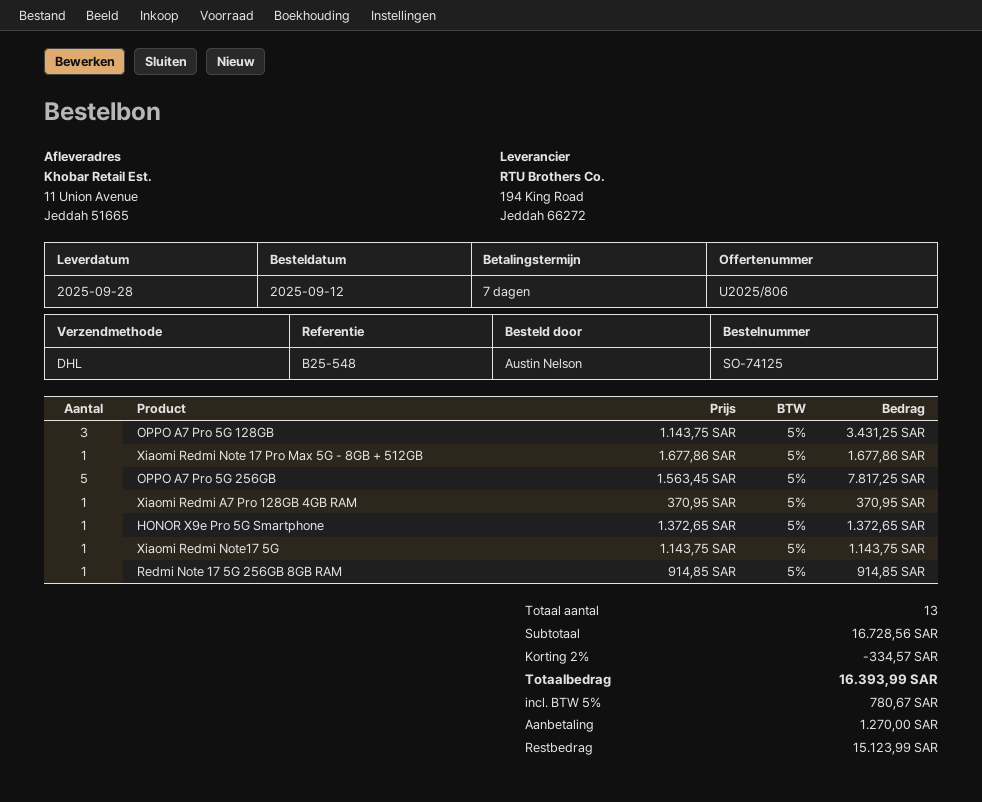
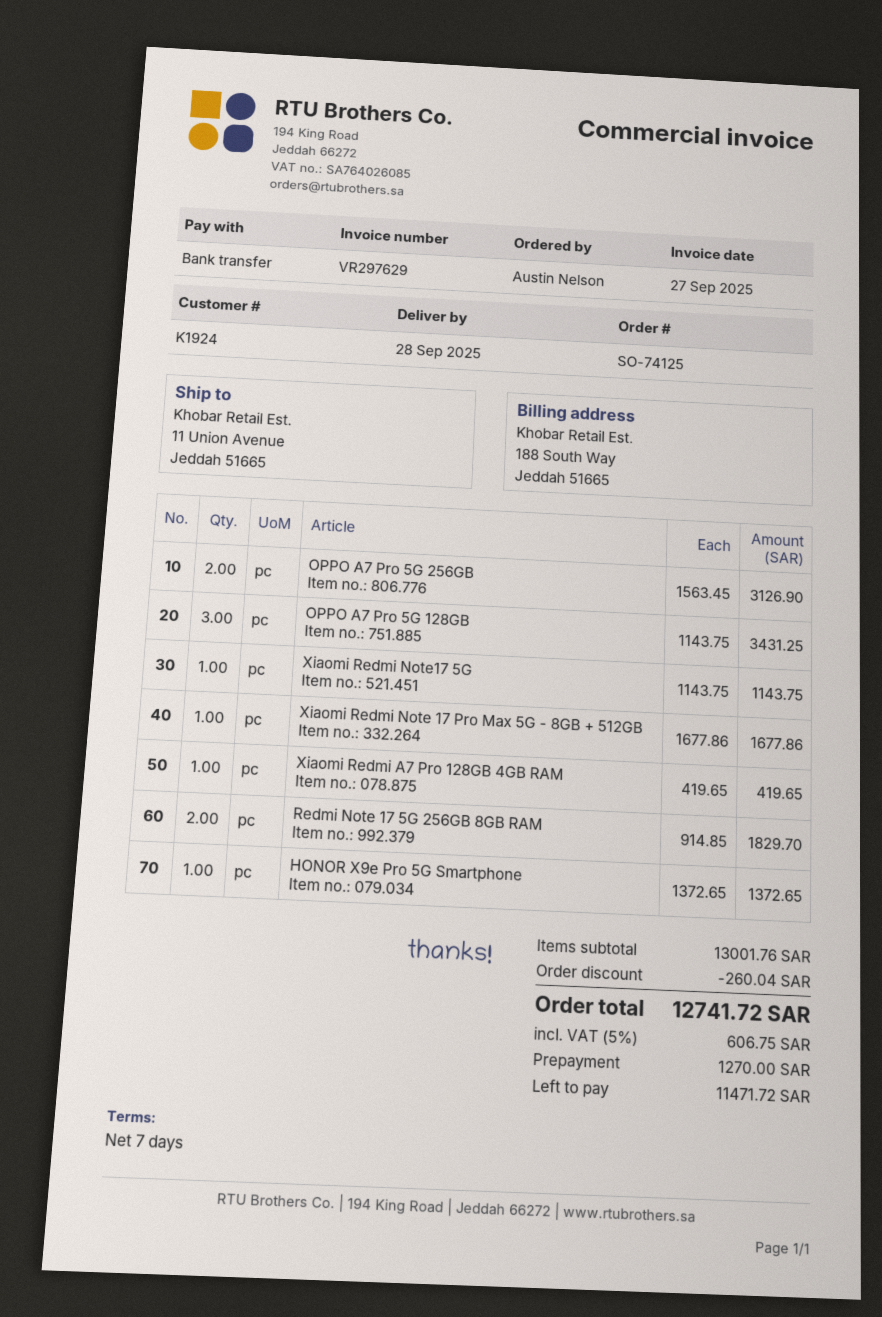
OPPO A7 Pro 5G 256GB: 5 x 1563.45 = 7817.25 -> 2 x 1563.45 = 3126.90
Xiaomi Redmi A7 Pro 128GB 4GB RAM: 1 x 370.95 = 370.95 -> 1 x 419.65 = 419.65
Redmi Note 17 5G 256GB 8GB RAM: 1 x 914.85 = 914.85 -> 2 x 914.85 = 1829.70
subtotal: 16728.56 -> 13001.76
discount: 334.57 -> 260.04
tax: 5% = 780.67 -> 5% = 606.75
total: 16393.99 -> 12741.72
balance: 15123.99 -> 11471.72

